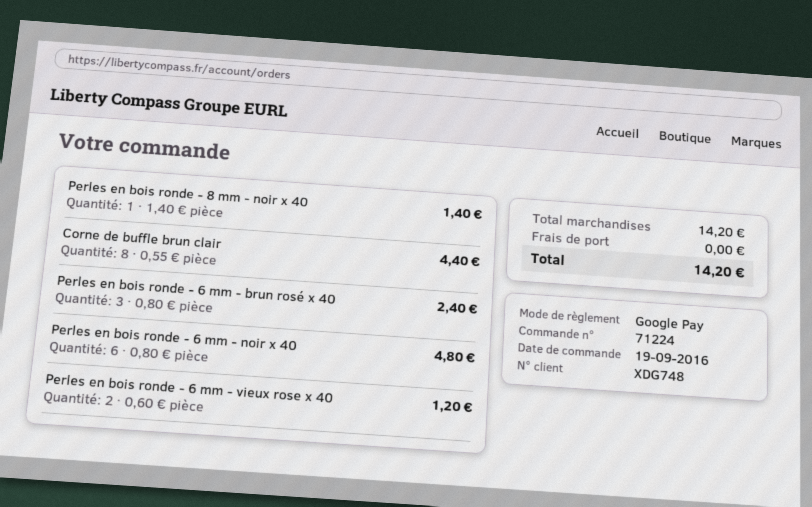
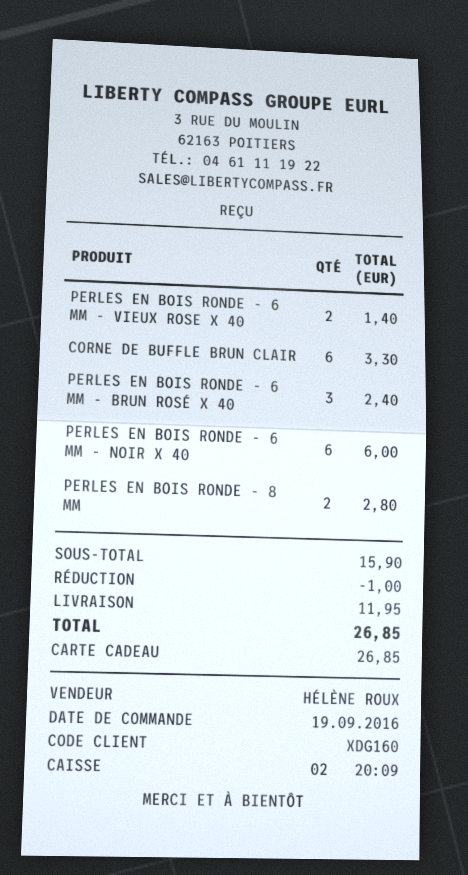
customer number: XDG748 -> XDG160
payment method: Google Pay -> gift card
Perles en bois ronde - 8 mm - noir x 40: 1 for 1.40 -> 2 for 2.80
Corne de buffle brun clair: 8 for 4.40 -> 6 for 3.30
Perles en bois ronde - 6 mm - noir x 40: 6 for 4.80 -> 6 for 6.00
Perles en bois ronde - 6 mm - vieux rose x 40: 2 for 1.20 -> 2 for 1.40
subtotal: 14.20 -> 15.90
discount: none -> 1.00
shipping: 0.00 -> 11.95
total: 14.20 -> 26.85

